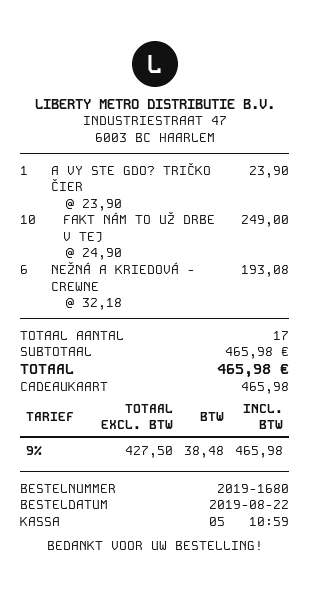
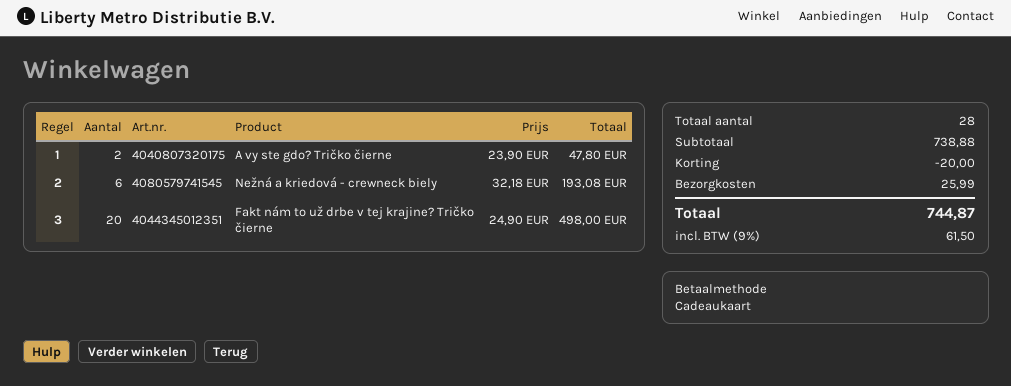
A VY STE GDO? TRIČKO ČIER: 1 x 23.90 = 23.90 -> 2 x 23.90 = 47.80
FAKT NÁM TO UŽ DRBE V TEJ: 10 x 24.90 = 249.00 -> 20 x 24.90 = 498.00
total quantity: 17 -> 28
subtotal: 465.98 -> 738.88
discount: none -> 20.00
shipping: none -> 25.99
tax: 9% = 38.48 -> 9% = 61.50
total: 465.98 -> 744.87

